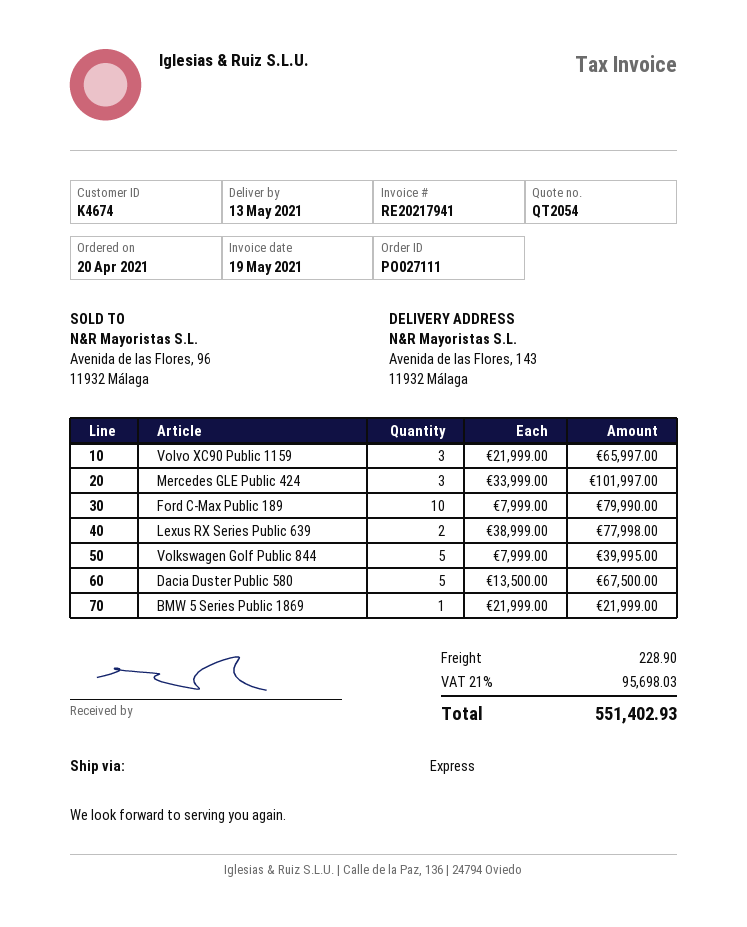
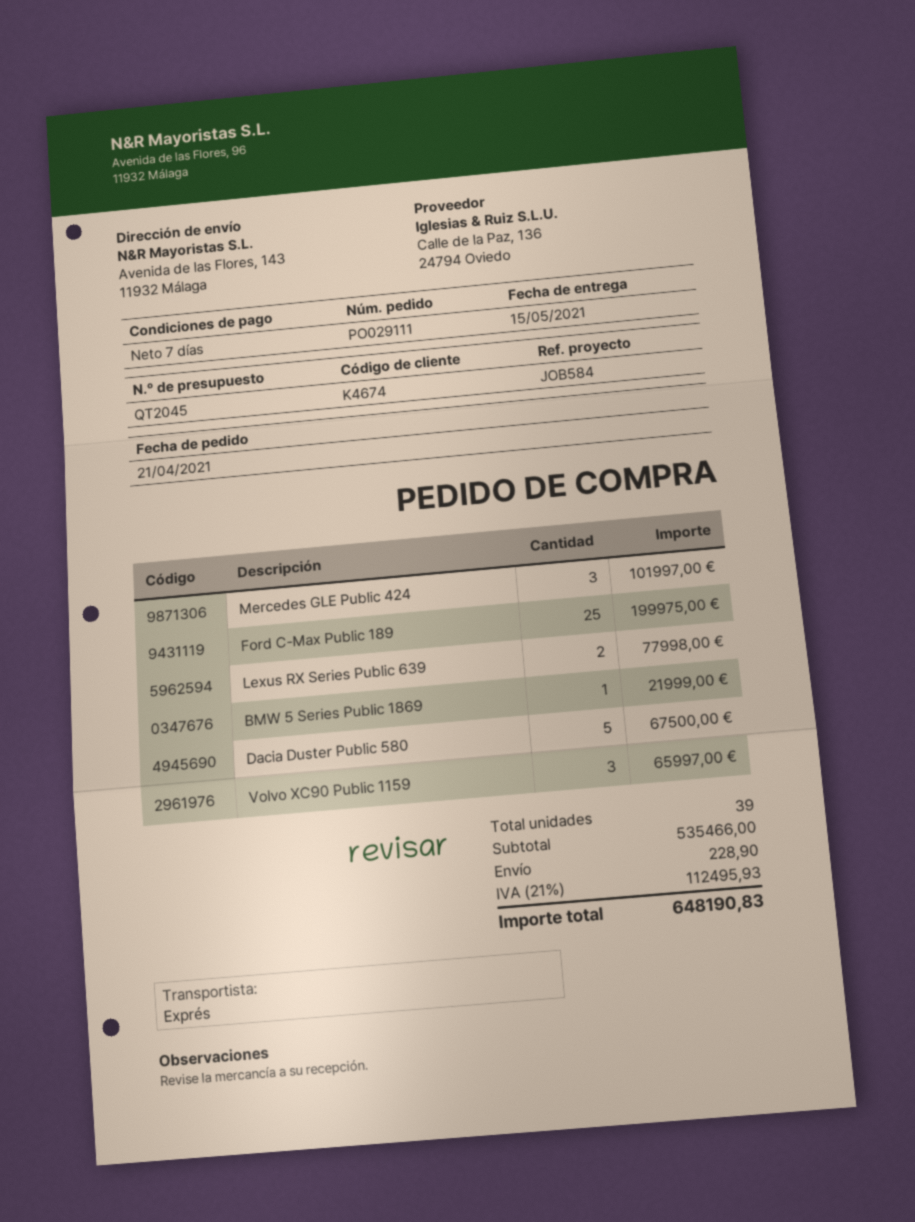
quote number: QT2054 -> QT2045
order number: PO027111 -> PO029111
order date: 2021-04-20 -> 2021-04-21
delivery date: 2021-05-13 -> 2021-05-15
Ford C-Max Public 189: 10 for 79990.00 -> 25 for 199975.00
Volkswagen Golf Public 844: 5 for 39995.00 -> none
tax: 21% = 95698.03 -> 21% = 112495.93
total: 551402.93 -> 648190.83

